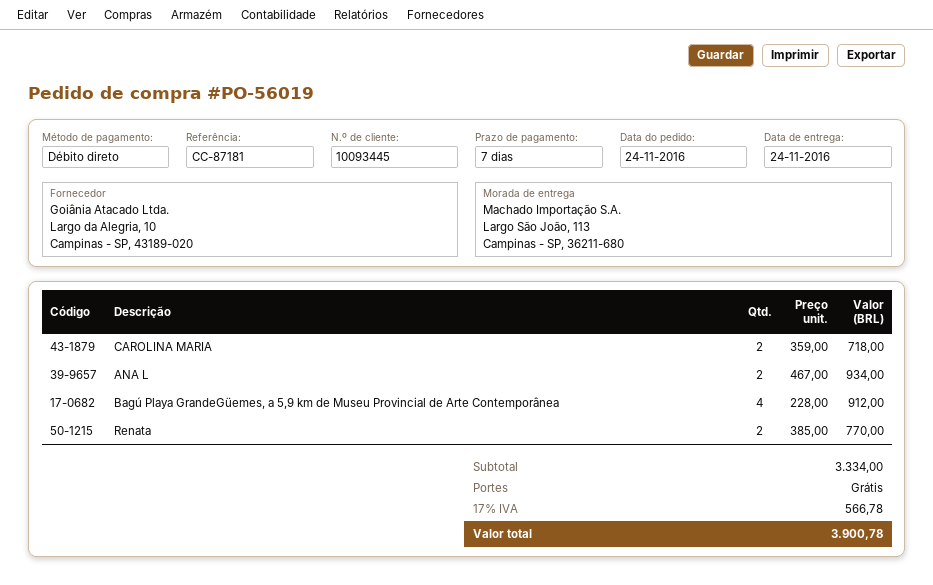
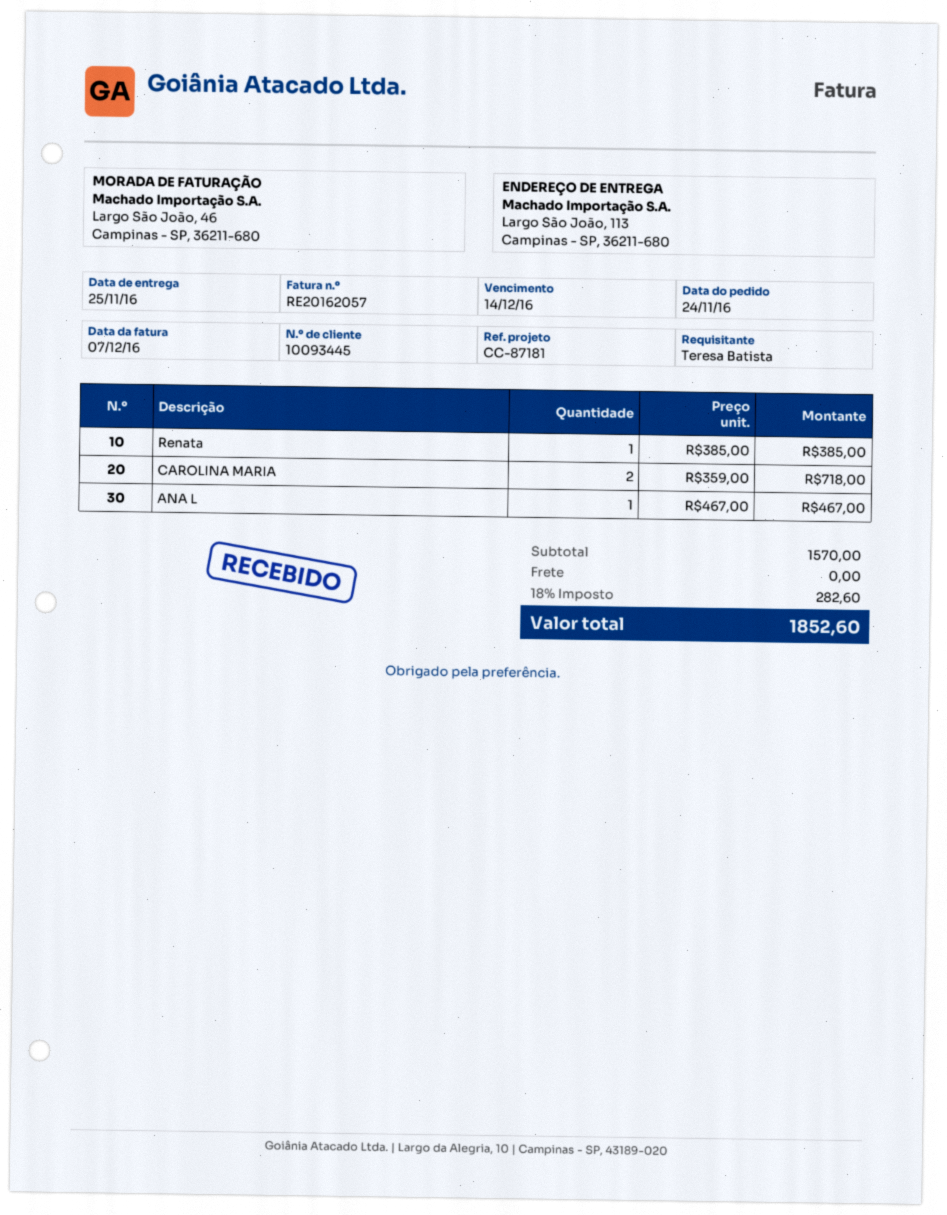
delivery date: 2016-11-24 -> 2016-11-25
ANA L: 2 x 467.00 = 934.00 -> 1 x 467.00 = 467.00
Bagú Playa GrandeGüemes, a 5,9 km de Museu Provincial de Arte Contemporânea: 4 x 228.00 = 912.00 -> none
Renata: 2 x 385.00 = 770.00 -> 1 x 385.00 = 385.00
subtotal: 3334.00 -> 1570.00
tax: 17% = 566.78 -> 18% = 282.60
total: 3900.78 -> 1852.60

